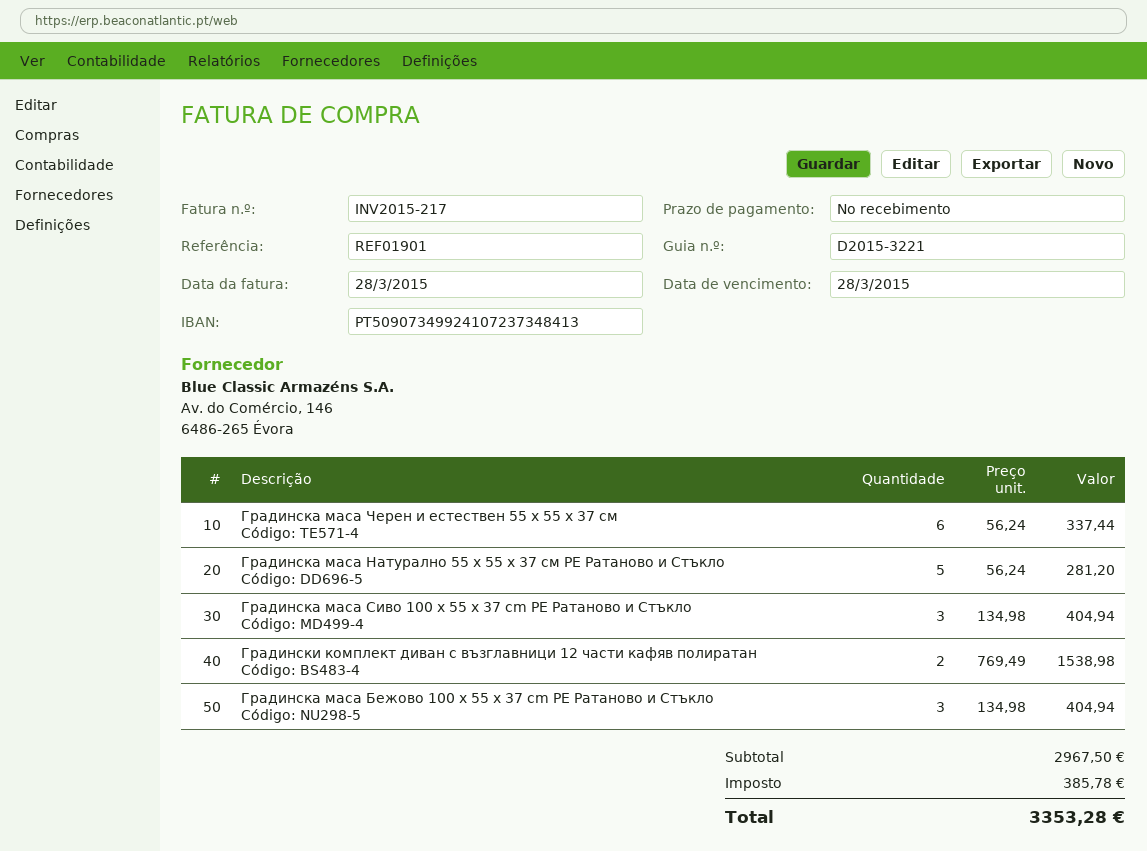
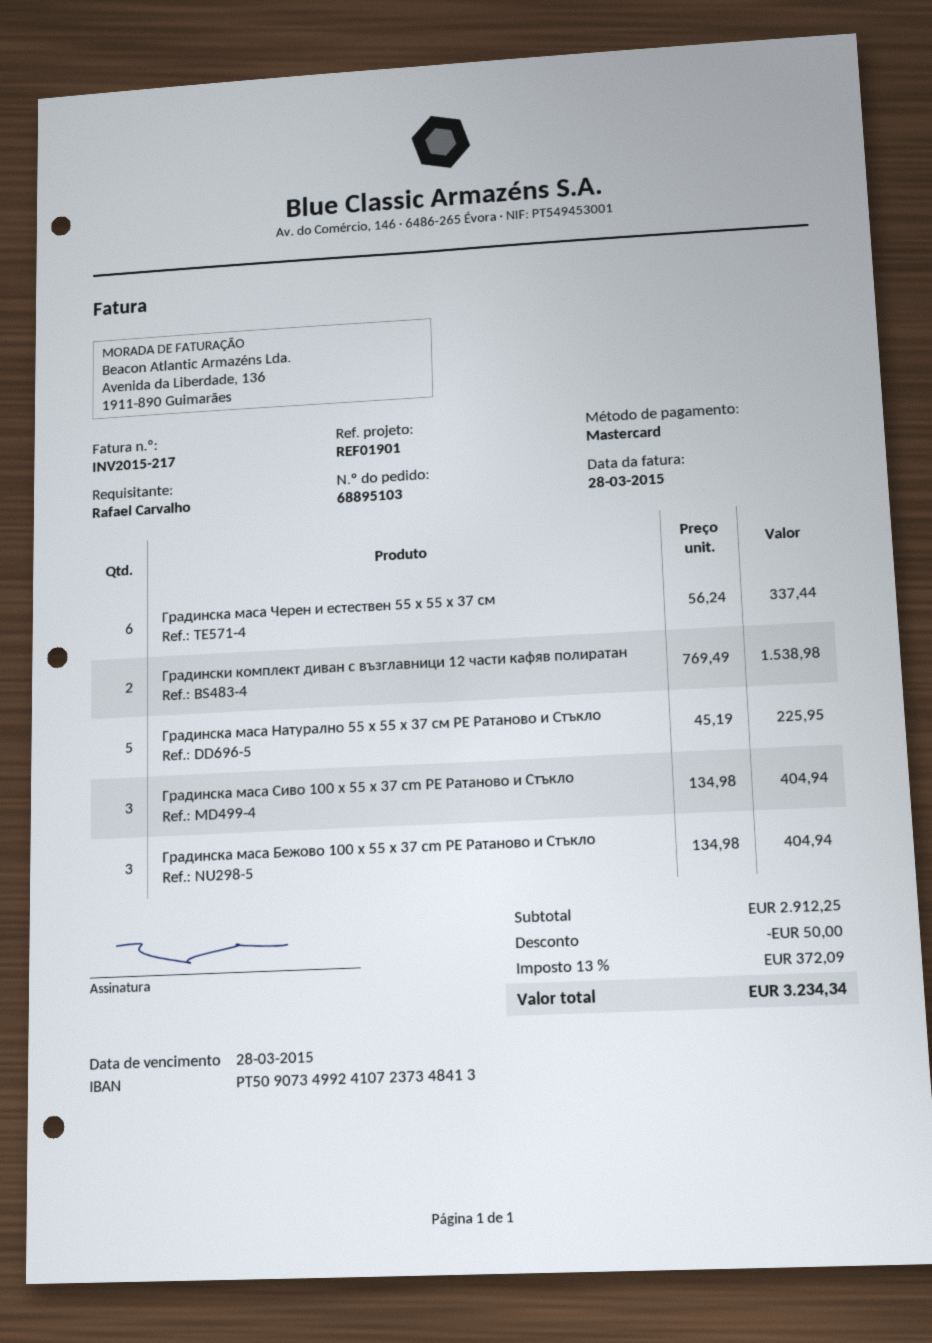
Градинска маса Натурално 55 x 55 x 37 см PE Ратаново и Стъкло: 5 x 56.24 = 281.20 -> 5 x 45.19 = 225.95
subtotal: 2967.50 -> 2912.25
discount: none -> 50.00
tax: 385.78 -> 372.09
total: 3353.28 -> 3234.34

